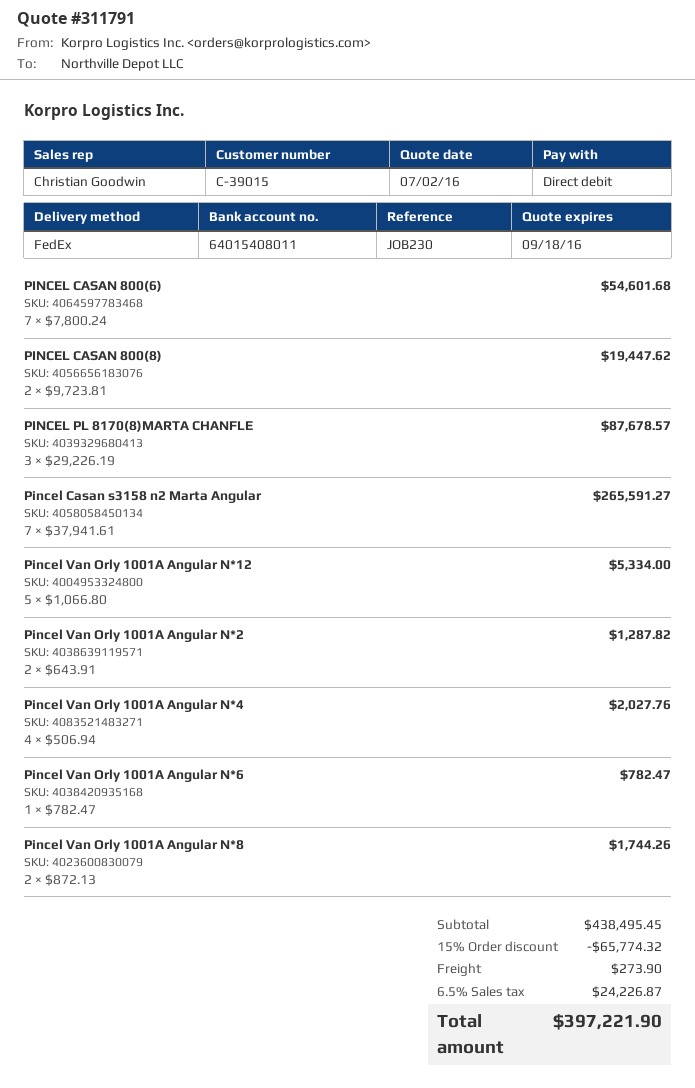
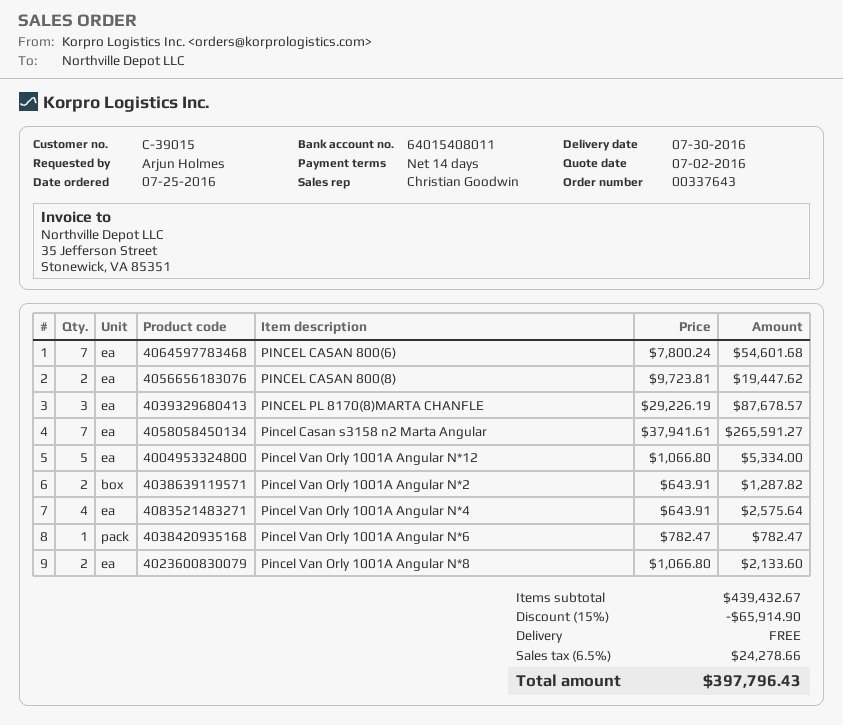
Pincel Van Orly 1001A Angular N*4: 4 x 506.94 = 2027.76 -> 4 x 643.91 = 2575.64
Pincel Van Orly 1001A Angular N*8: 2 x 872.13 = 1744.26 -> 2 x 1066.80 = 2133.60
subtotal: 438495.45 -> 439432.67
discount: 15% = 65774.32 -> 15% = 65914.90
shipping: 273.90 -> 0.00
tax: 6.5% = 24226.87 -> 6.5% = 24278.66
total: 397221.90 -> 397796.43

